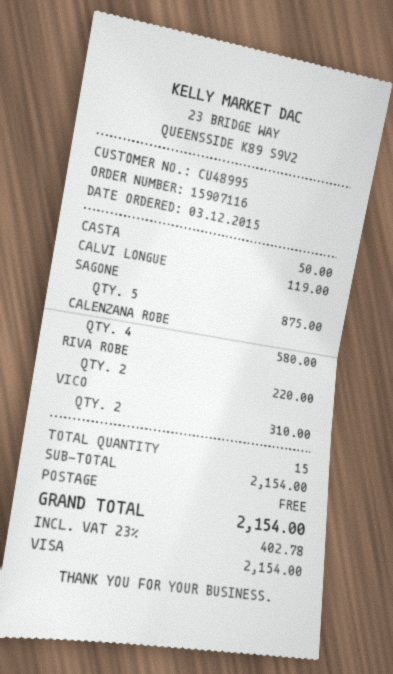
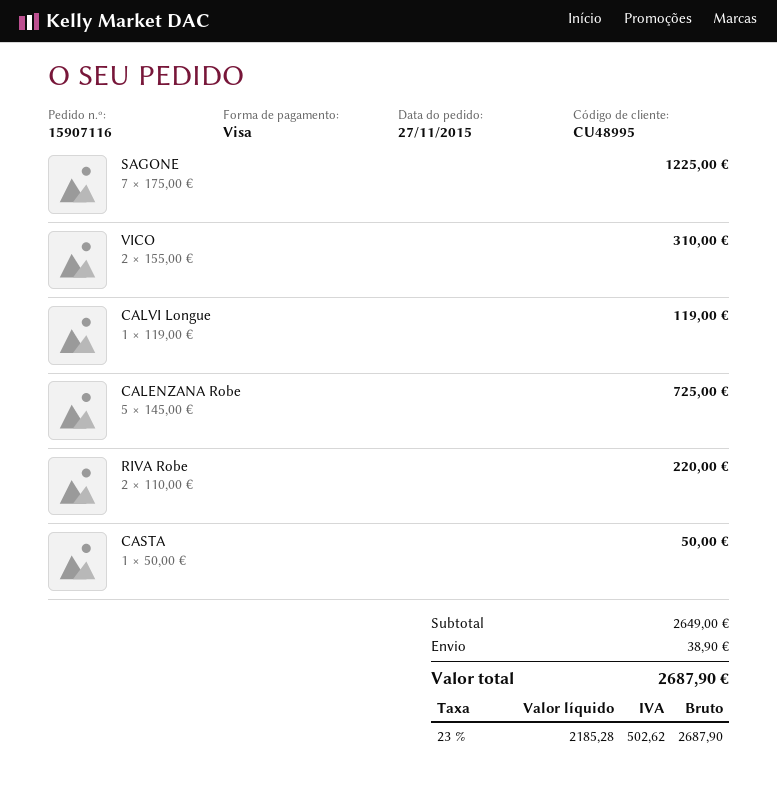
order date: 2015-12-03 -> 2015-11-27
SAGONE: 5 for 875.00 -> 7 for 1225.00
CALENZANA ROBE: 4 for 580.00 -> 5 for 725.00
subtotal: 2154.00 -> 2649.00
shipping: 0.00 -> 38.90
tax: 23% = 402.78 -> 23% = 502.62
total: 2154.00 -> 2687.90

